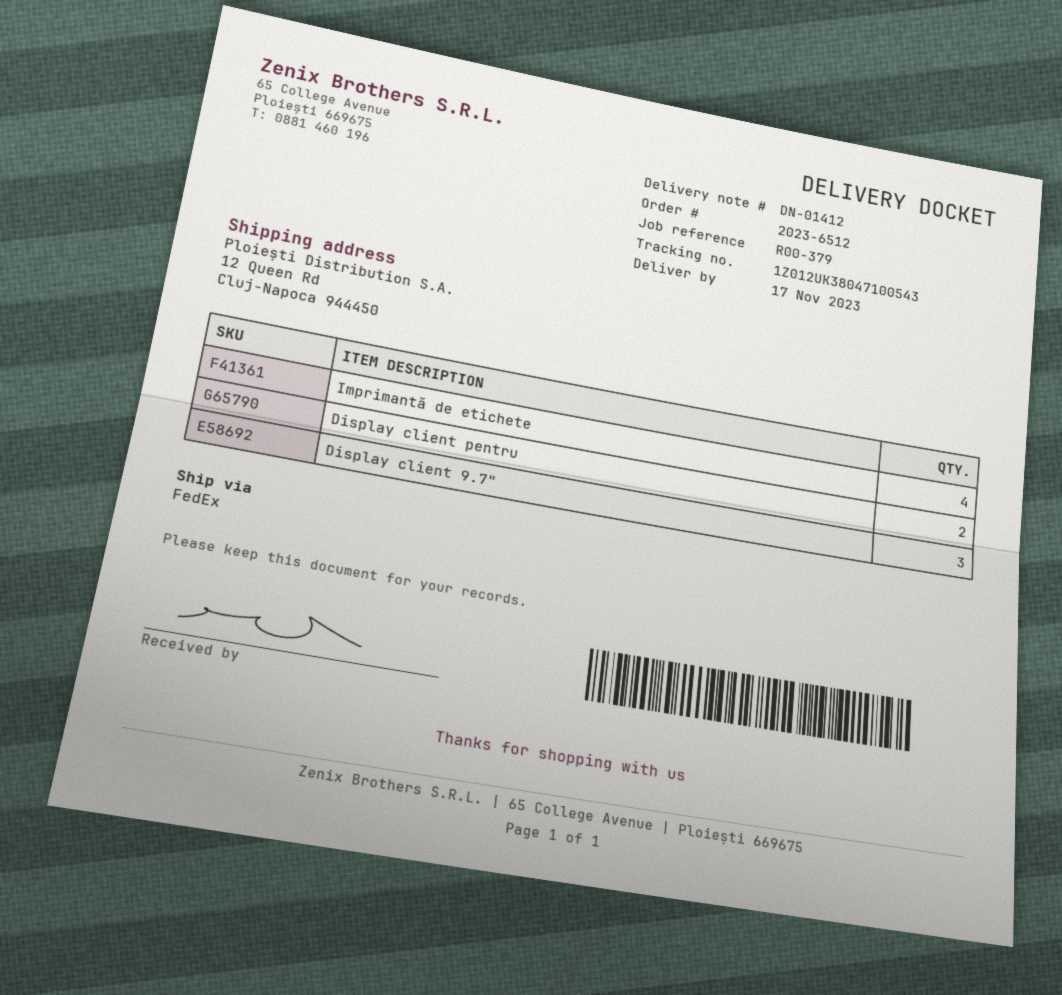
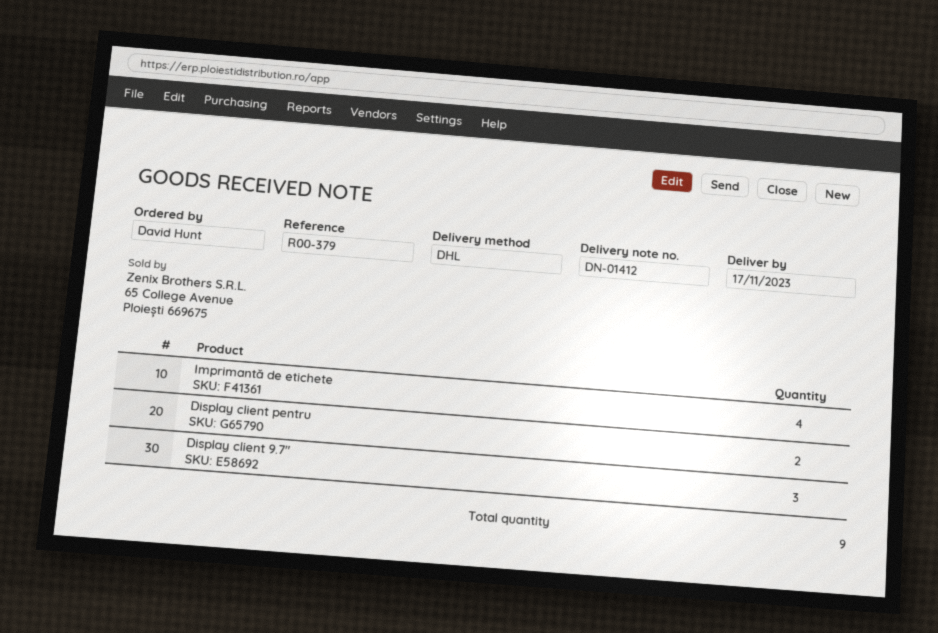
shipping method: FedEx -> DHL

